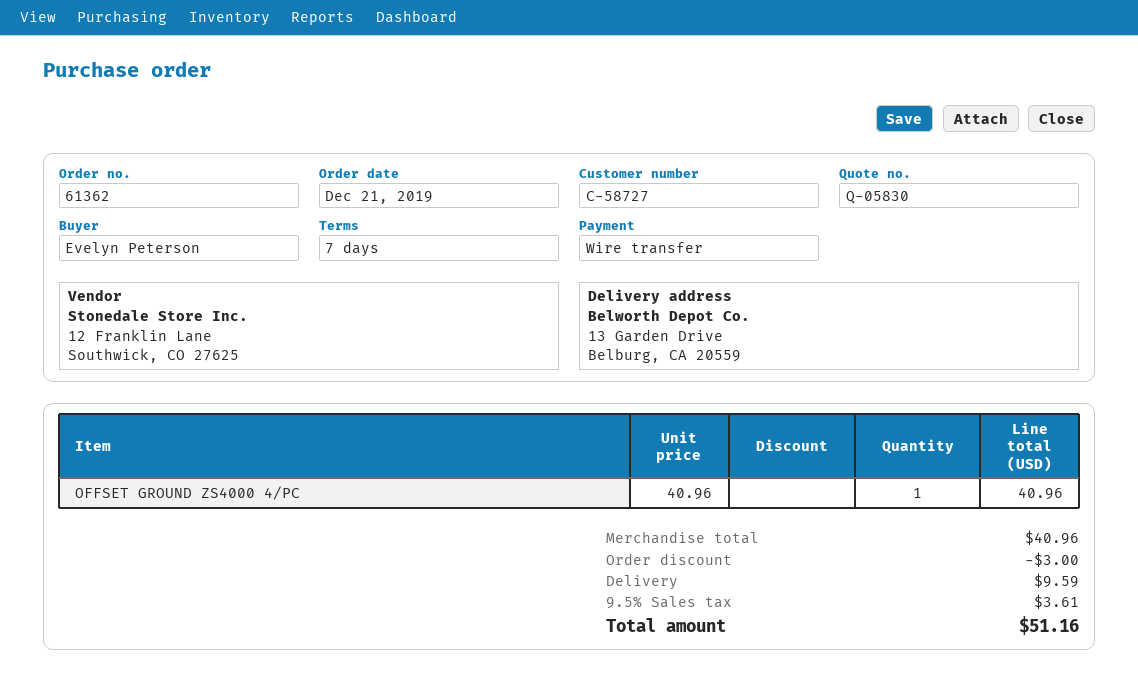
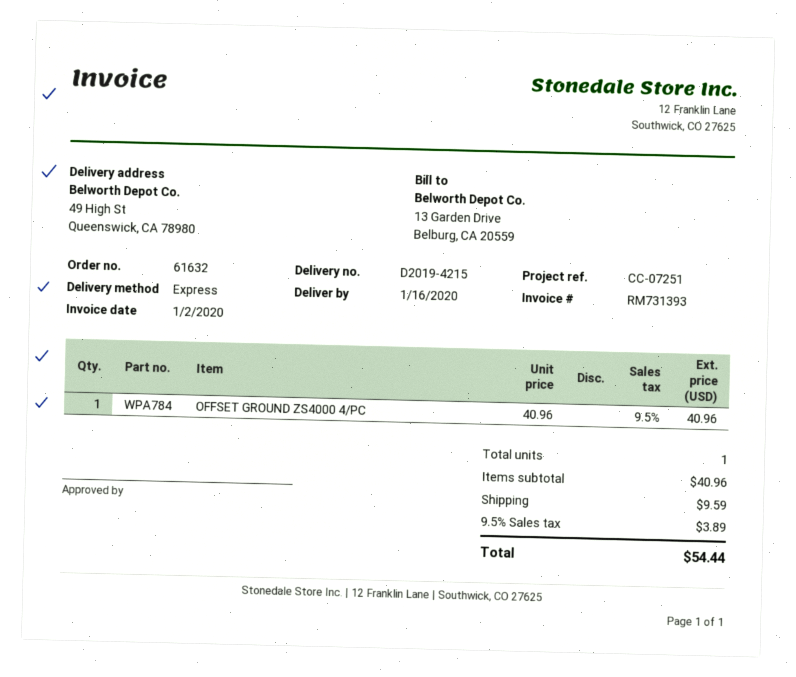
order number: 61362 -> 61632
ship to: 13 Garden Drive, Belburg, CA 20559 -> 49 High St, Queenswick, CA 78980
discount: 3.00 -> none
tax: 9.5% = 3.61 -> 9.5% = 3.89
total: 51.16 -> 54.44

